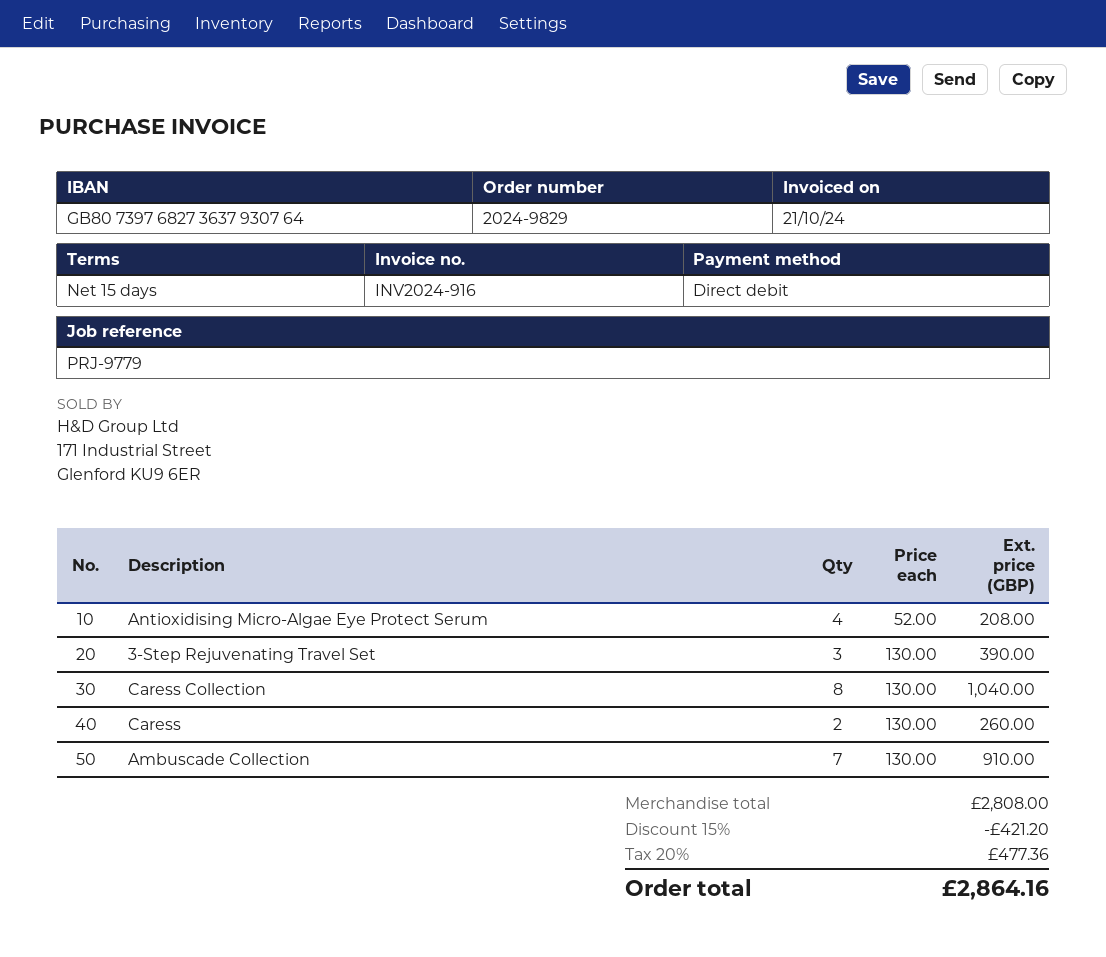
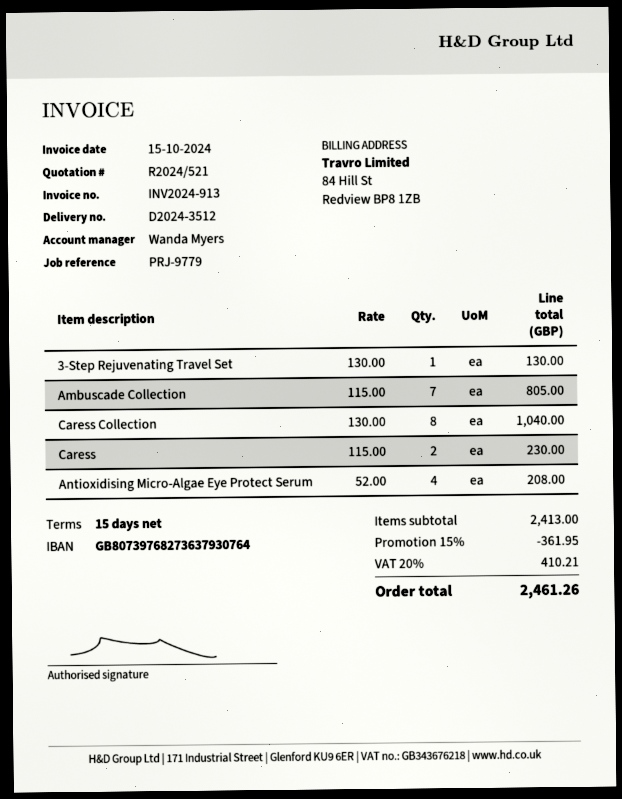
invoice number: INV2024-916 -> INV2024-913
invoice date: 2024-10-21 -> 2024-10-15
3-Step Rejuvenating Travel Set: 3 x 130.00 = 390.00 -> 1 x 130.00 = 130.00
Caress: 2 x 130.00 = 260.00 -> 2 x 115.00 = 230.00
Ambuscade Collection: 7 x 130.00 = 910.00 -> 7 x 115.00 = 805.00
subtotal: 2808.00 -> 2413.00
discount: 15% = 421.20 -> 15% = 361.95
tax: 20% = 477.36 -> 20% = 410.21
total: 2864.16 -> 2461.26

